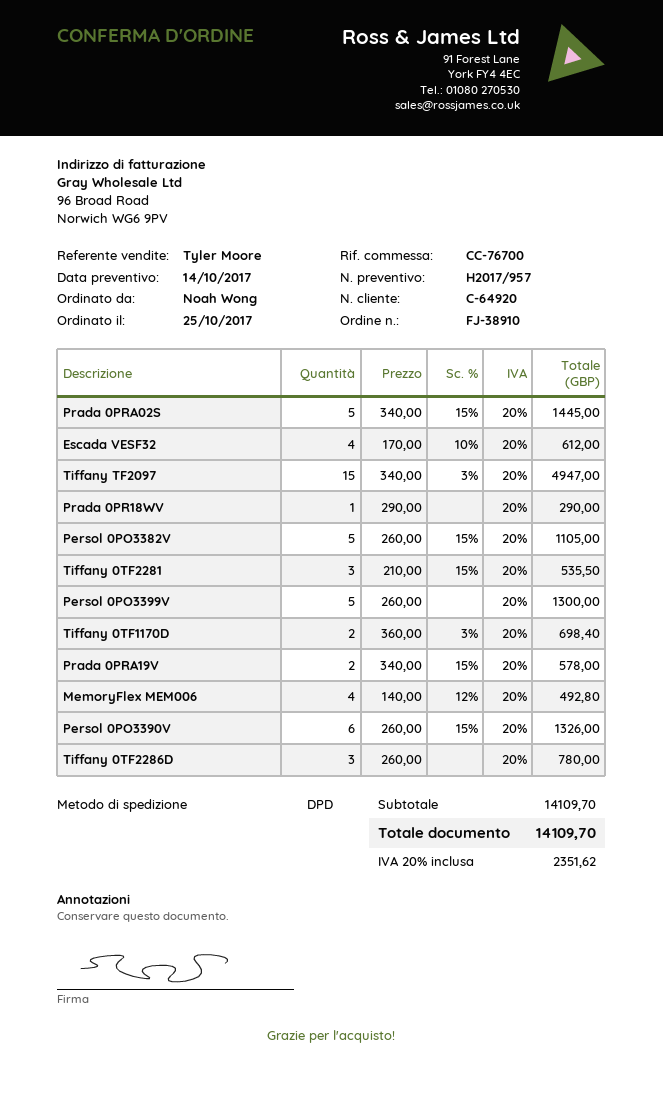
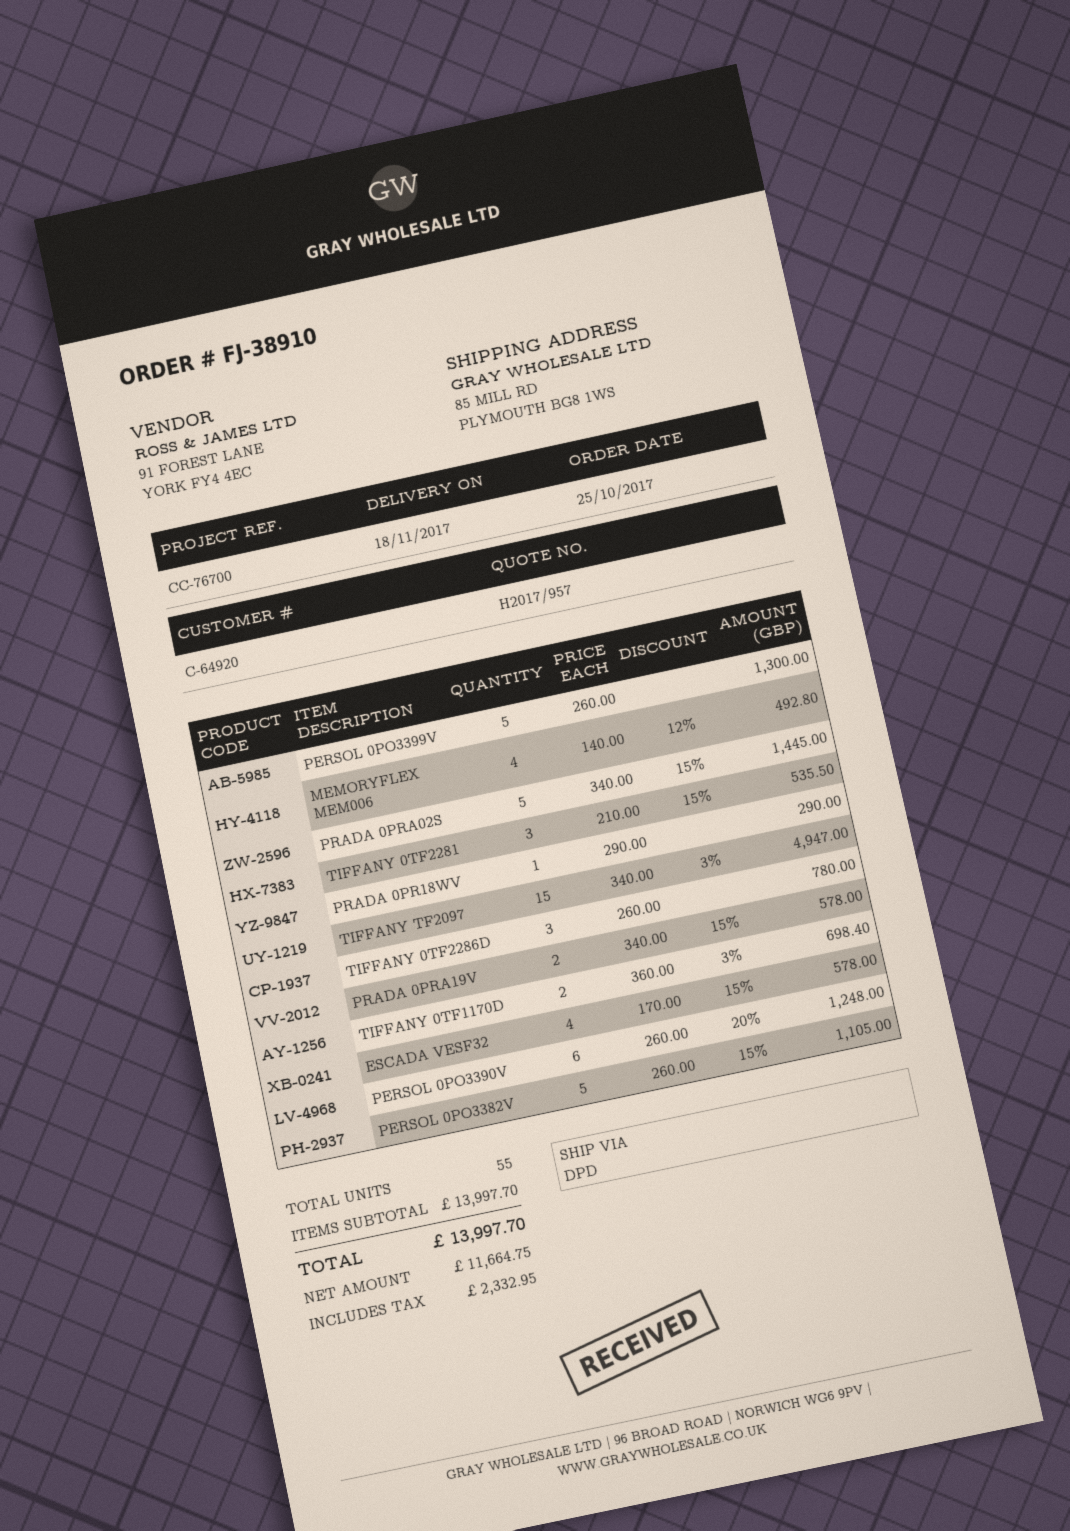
Escada VESF32: 4 x 170.00 - 10% = 612.00 -> 4 x 170.00 - 15% = 578.00
Persol 0PO3390V: 6 x 260.00 - 15% = 1326.00 -> 6 x 260.00 - 20% = 1248.00
subtotal: 14109.70 -> 13997.70
tax: 2351.62 -> 2332.95
total: 14109.70 -> 13997.70

